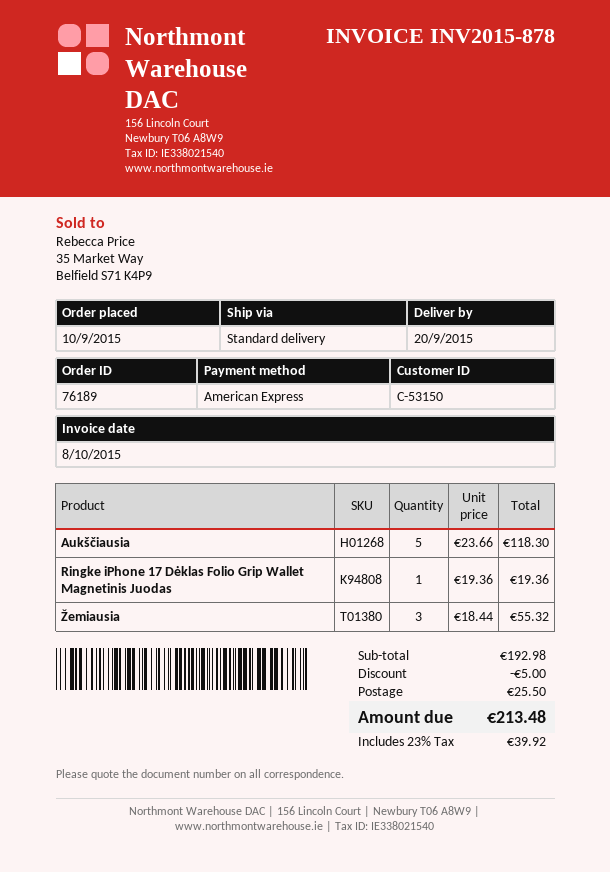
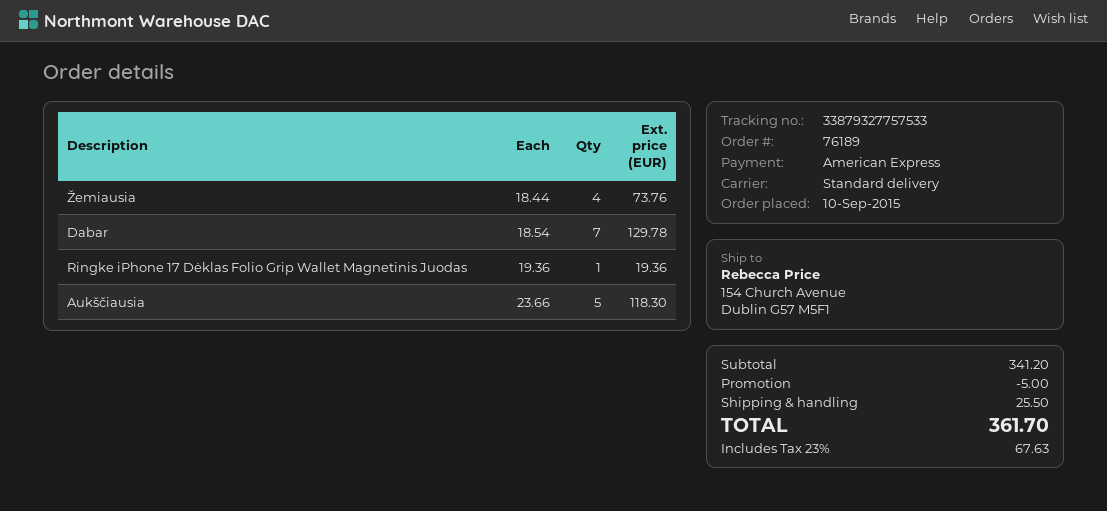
Žemiausia: 3 x 18.44 = 55.32 -> 4 x 18.44 = 73.76
Dabar: none -> 7 x 18.54 = 129.78
subtotal: 192.98 -> 341.20
tax: 23% = 39.92 -> 23% = 67.63
total: 213.48 -> 361.70

